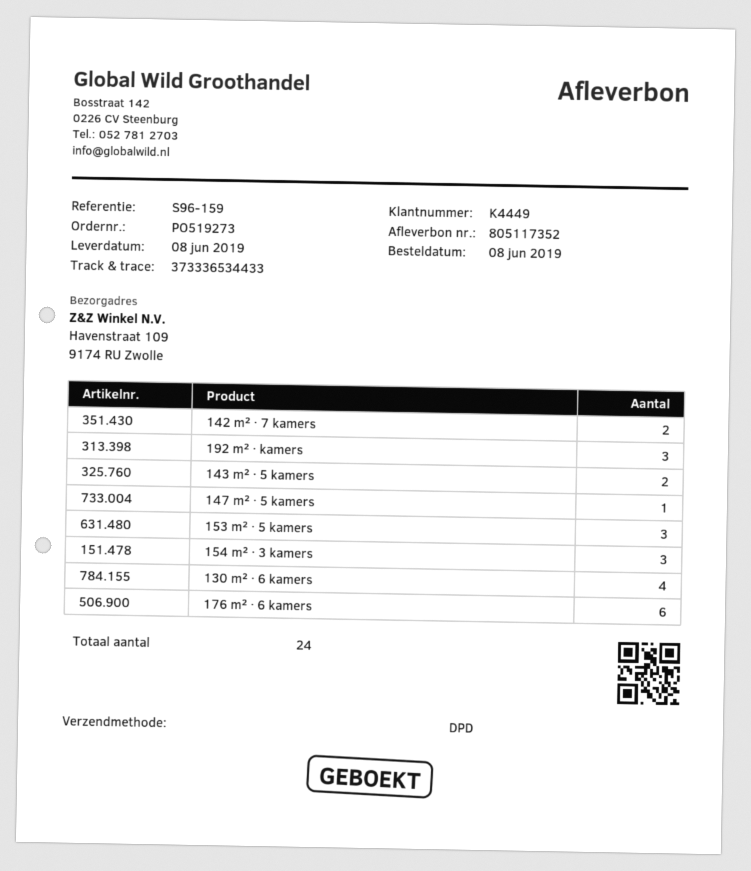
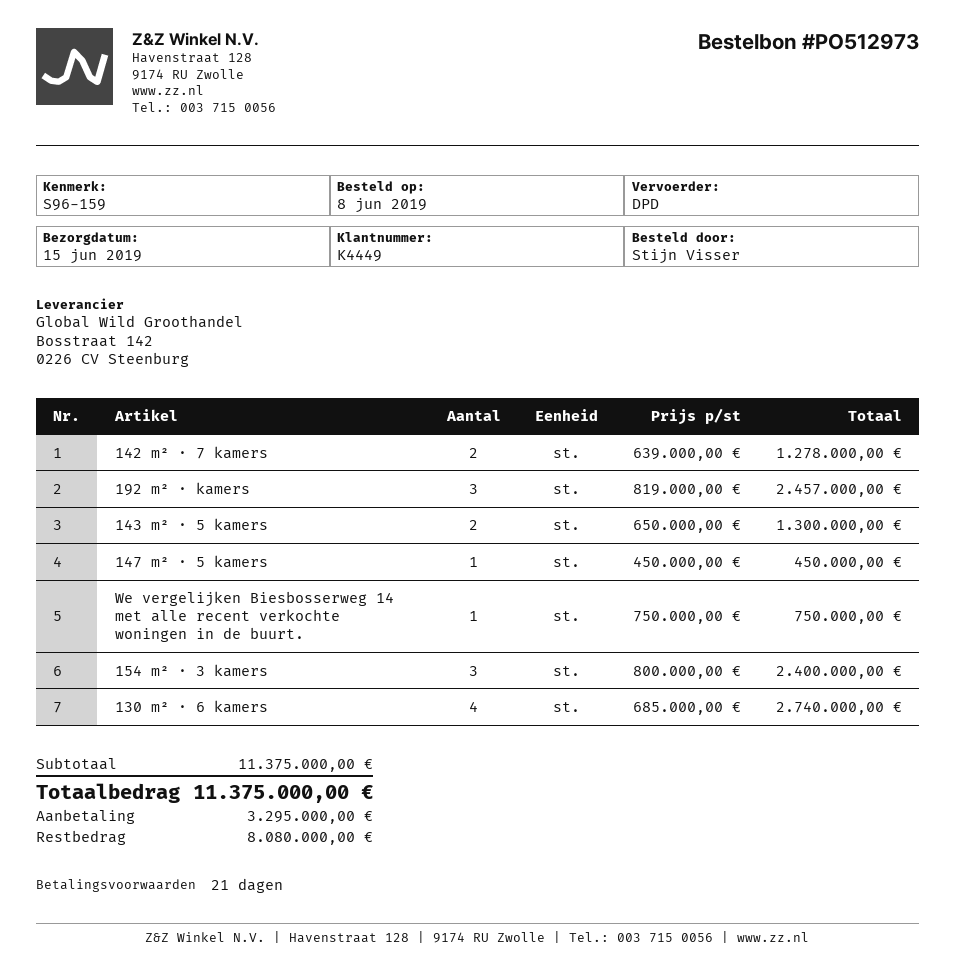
order number: PO519273 -> PO512973
delivery date: 2019-06-08 -> 2019-06-15
153 m² · 5 kamers: 3 -> none
176 m² · 6 kamers: 6 -> none
We vergelijken Biesbosserweg 14 met alle recent verkochte woningen in de buurt.: none -> 1

